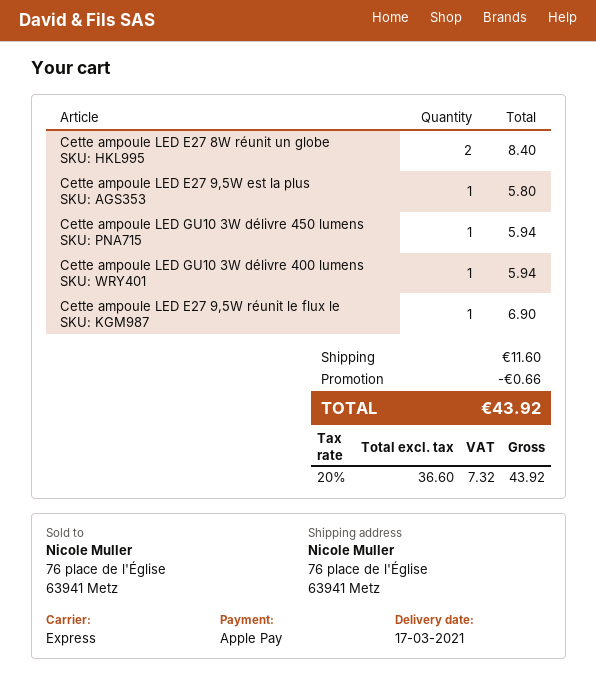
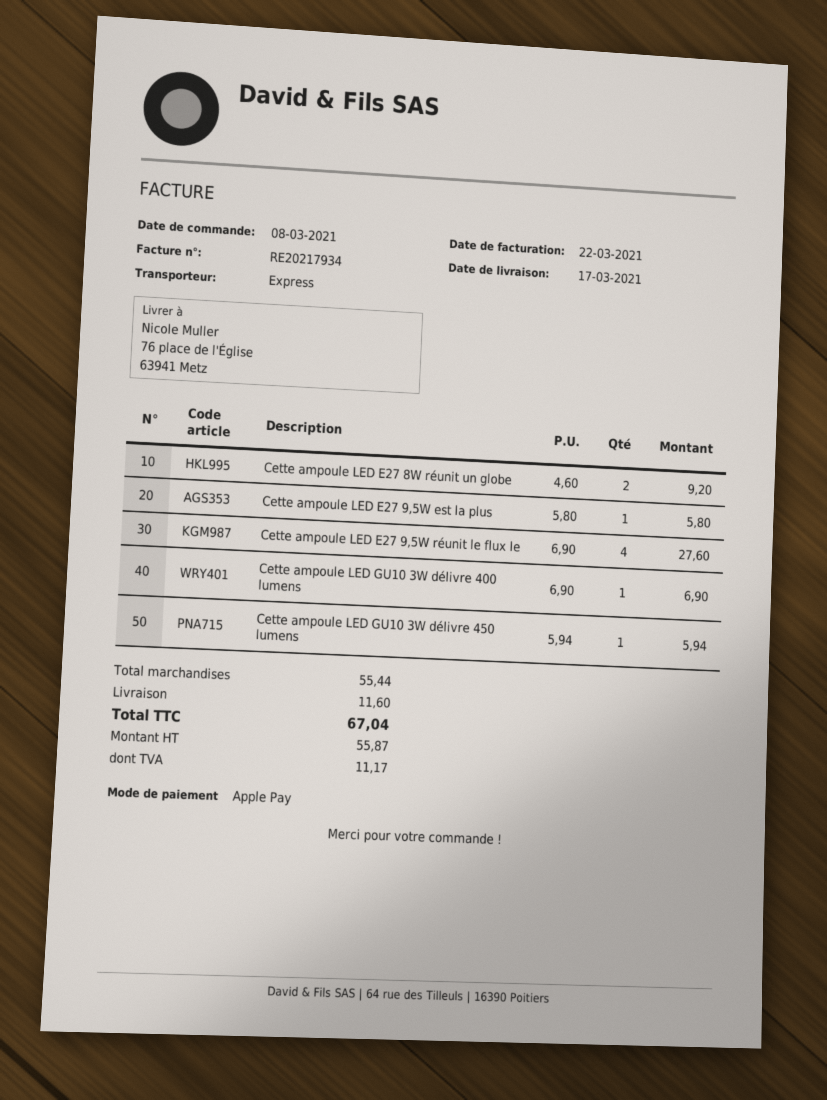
Cette ampoule LED E27 8W réunit un globe: 2 for 8.40 -> 2 for 9.20
Cette ampoule LED GU10 3W délivre 400 lumens: 1 for 5.94 -> 1 for 6.90
Cette ampoule LED E27 9,5W réunit le flux le: 1 for 6.90 -> 4 for 27.60
discount: 0.66 -> none
net: 36.60 -> 55.87
tax: 7.32 -> 11.17
total: 43.92 -> 67.04

